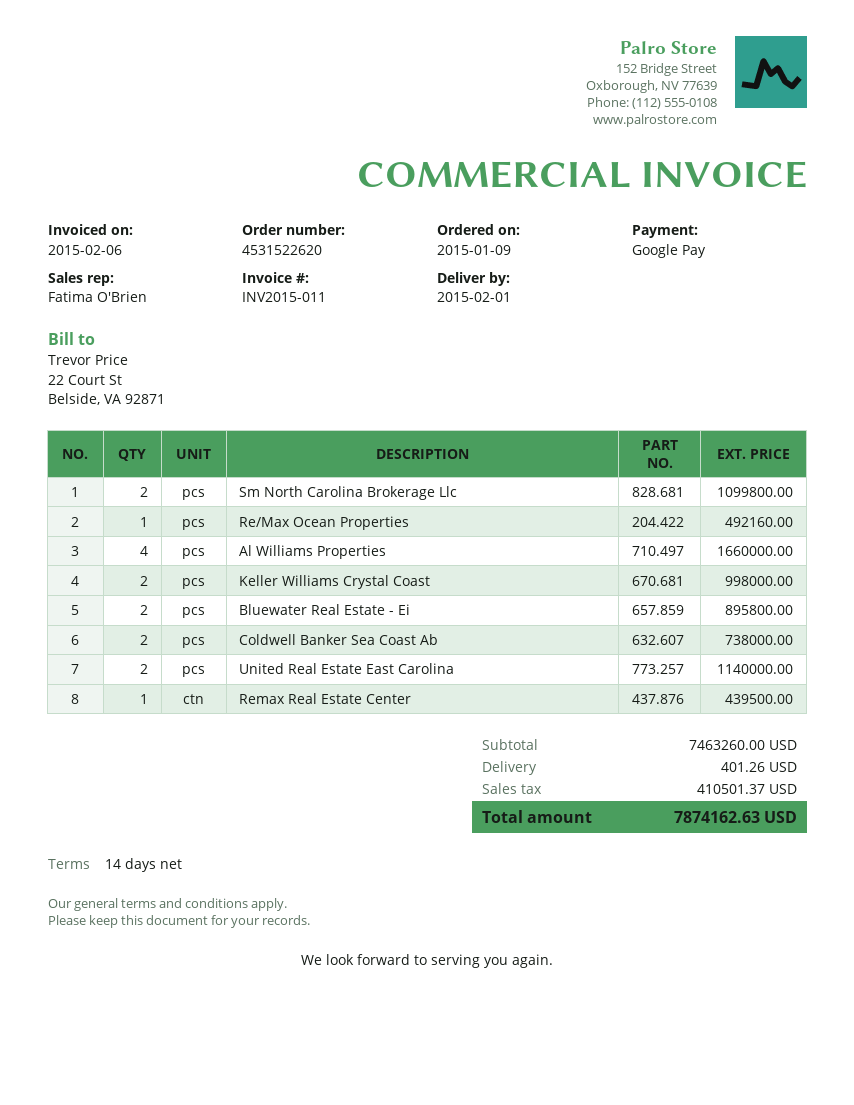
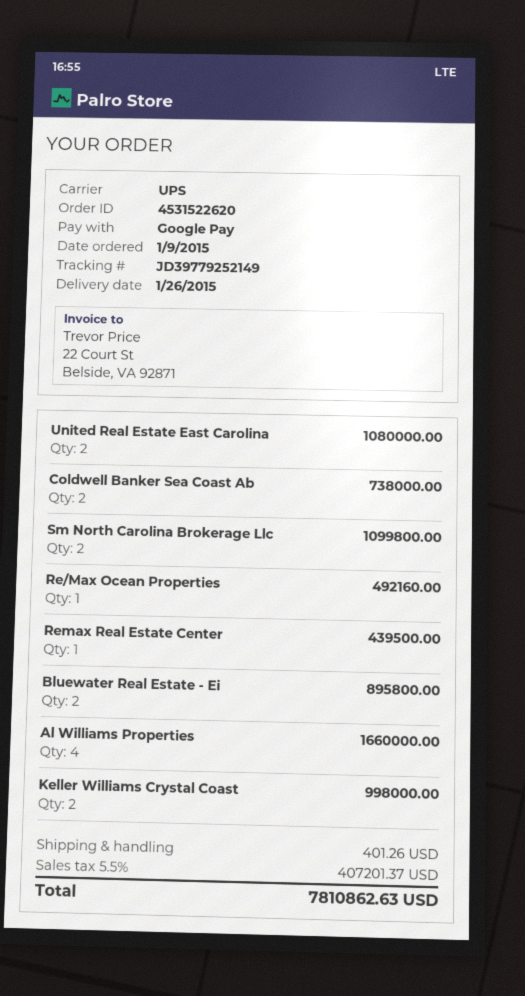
delivery date: 2015-02-01 -> 2015-01-26
United Real Estate East Carolina: 2 for 1140000.00 -> 2 for 1080000.00
tax: 410501.37 -> 407201.37
total: 7874162.63 -> 7810862.63

